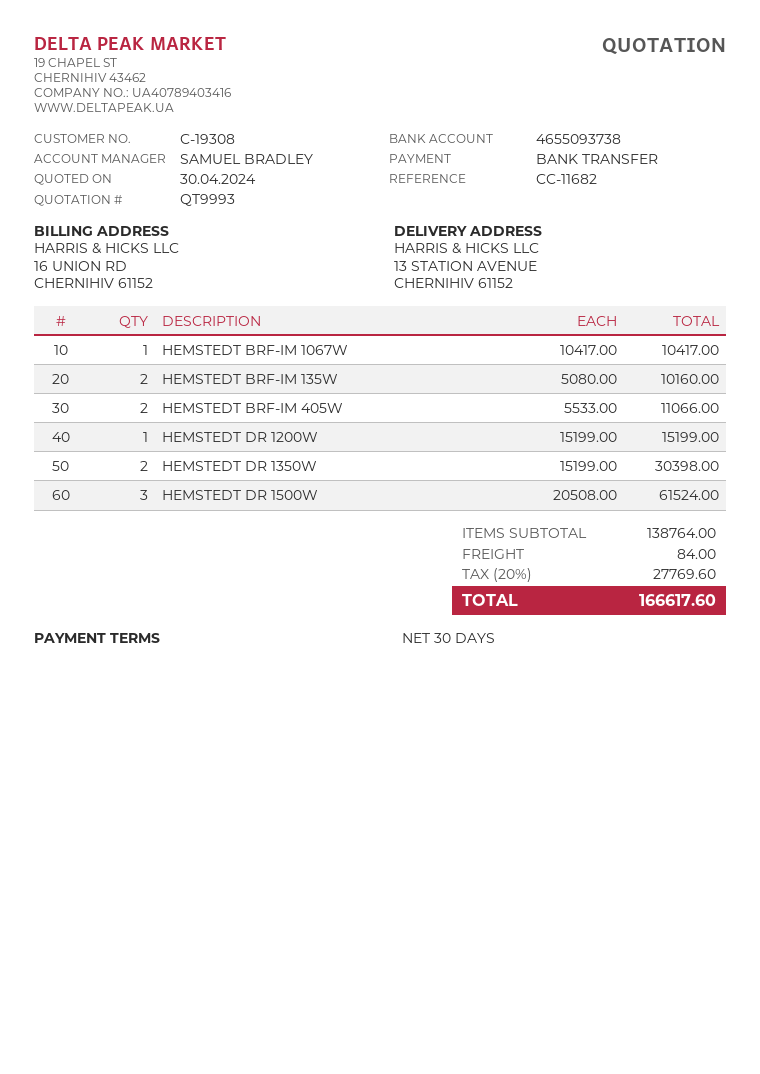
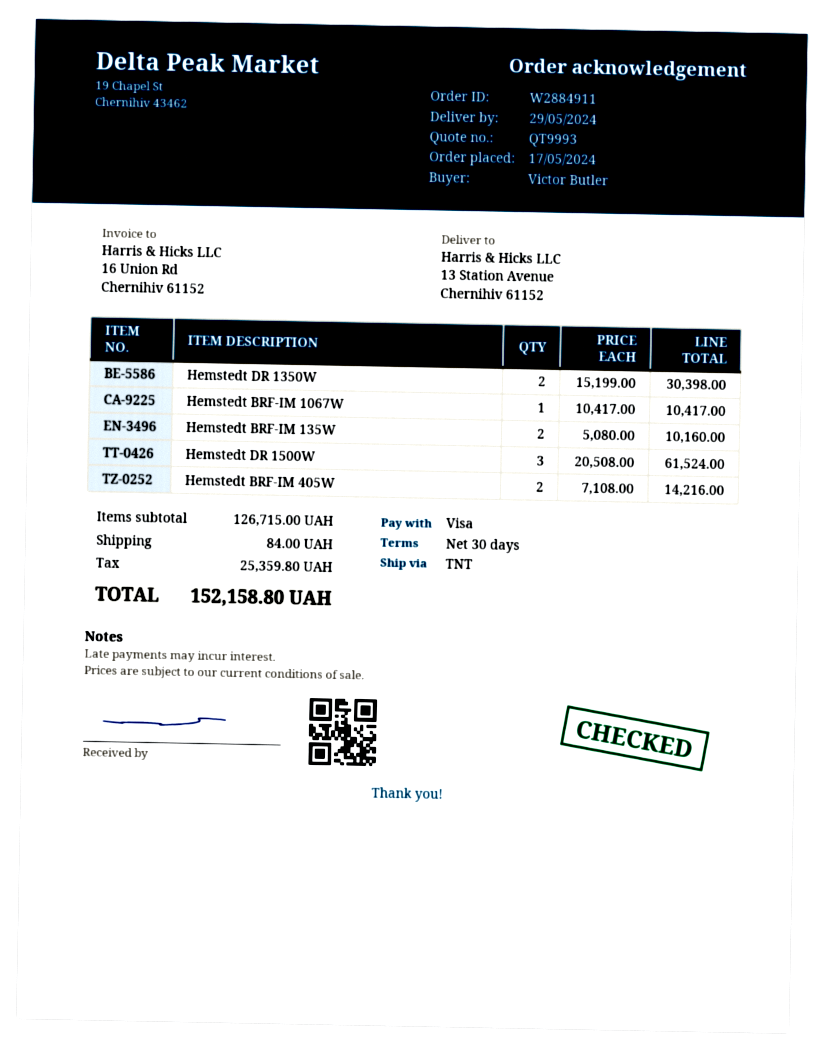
payment method: bank transfer -> Visa
HEMSTEDT BRF-IM 405W: 2 x 5533.00 = 11066.00 -> 2 x 7108.00 = 14216.00
HEMSTEDT DR 1200W: 1 x 15199.00 = 15199.00 -> none
subtotal: 138764.00 -> 126715.00
tax: 27769.60 -> 25359.80
total: 166617.60 -> 152158.80

